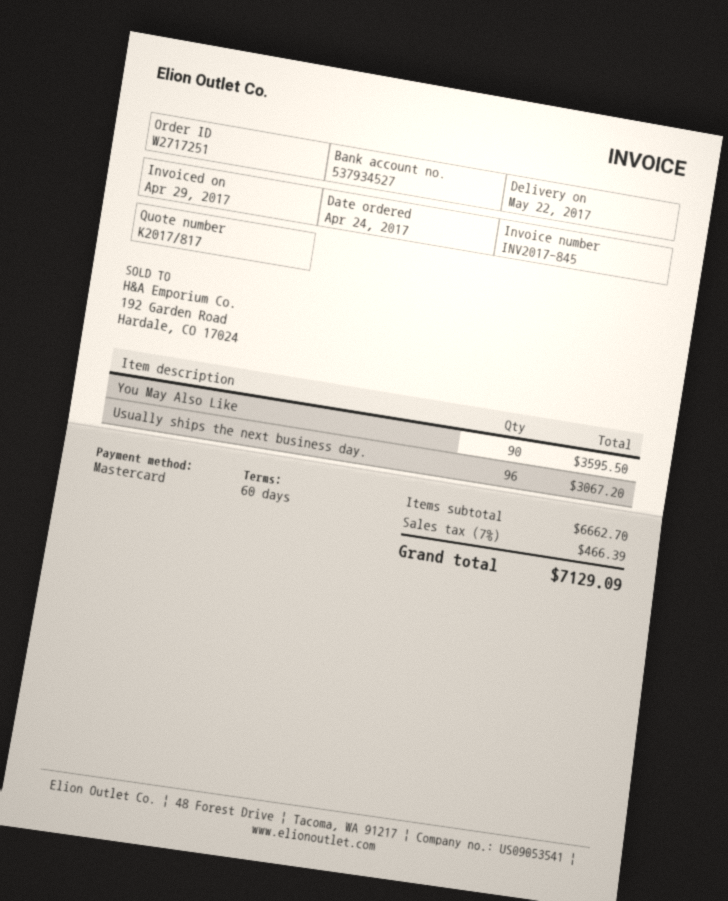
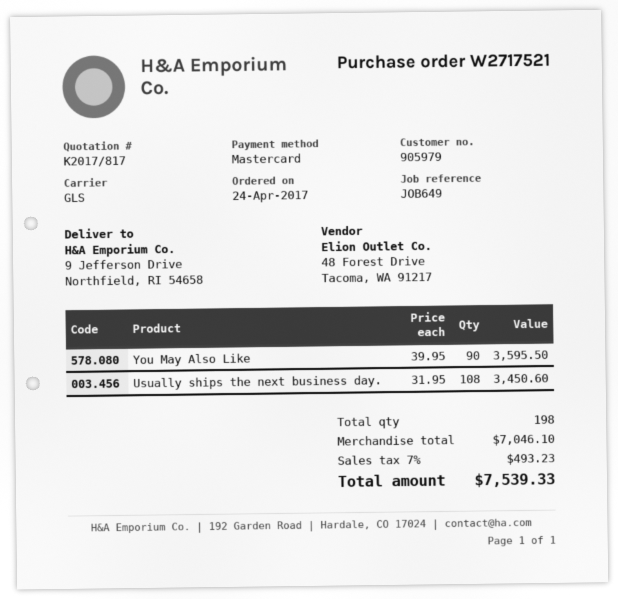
order number: W2717251 -> W2717521
Usually ships the next business day.: 96 for 3067.20 -> 108 for 3450.60
subtotal: 6662.70 -> 7046.10
tax: 7% = 466.39 -> 7% = 493.23
total: 7129.09 -> 7539.33

